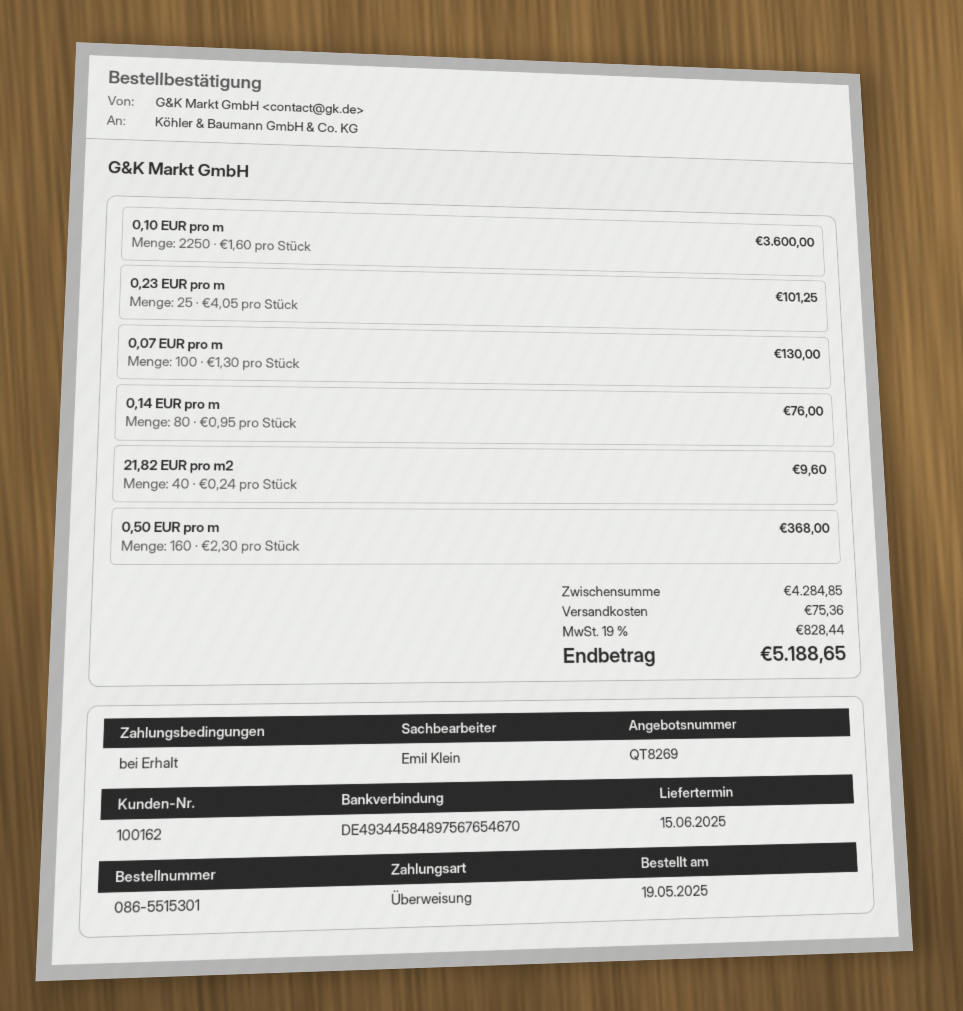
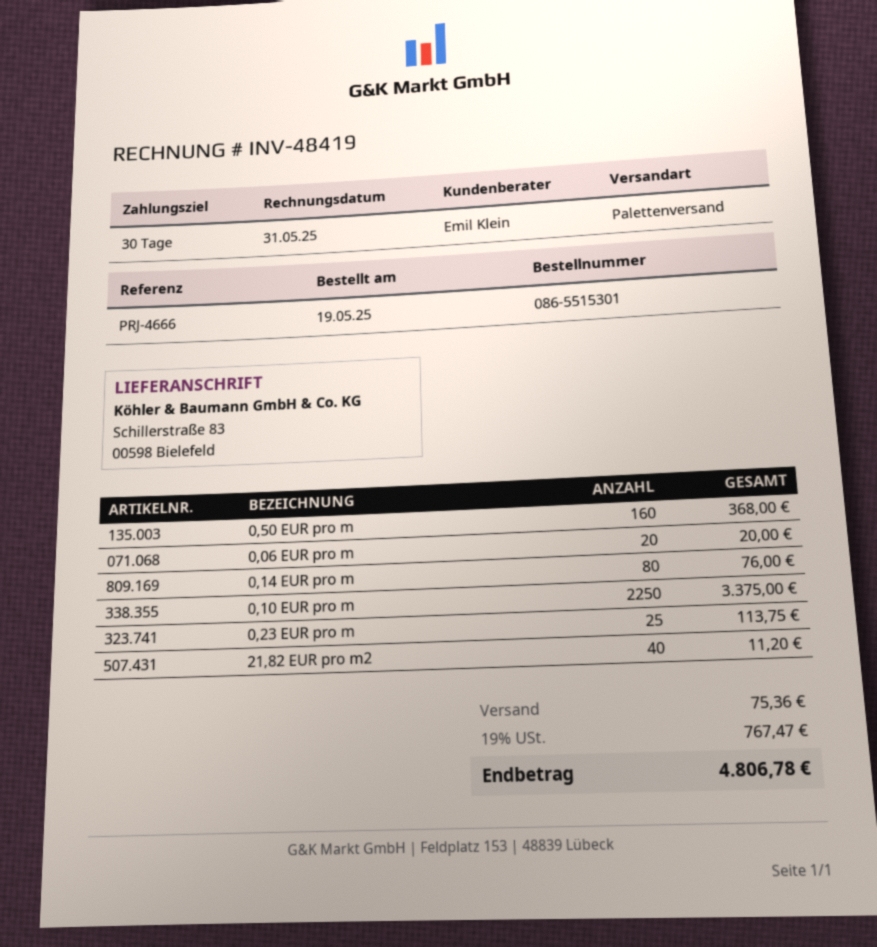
payment terms: on receipt -> 30 days
0,10 EUR pro m: 2250 for 3600.00 -> 2250 for 3375.00
0,23 EUR pro m: 25 for 101.25 -> 25 for 113.75
0,07 EUR pro m: 100 for 130.00 -> none
21,82 EUR pro m2: 40 for 9.60 -> 40 for 11.20
0,06 EUR pro m: none -> 20 for 20.00
tax: 19% = 828.44 -> 19% = 767.47
total: 5188.65 -> 4806.78

